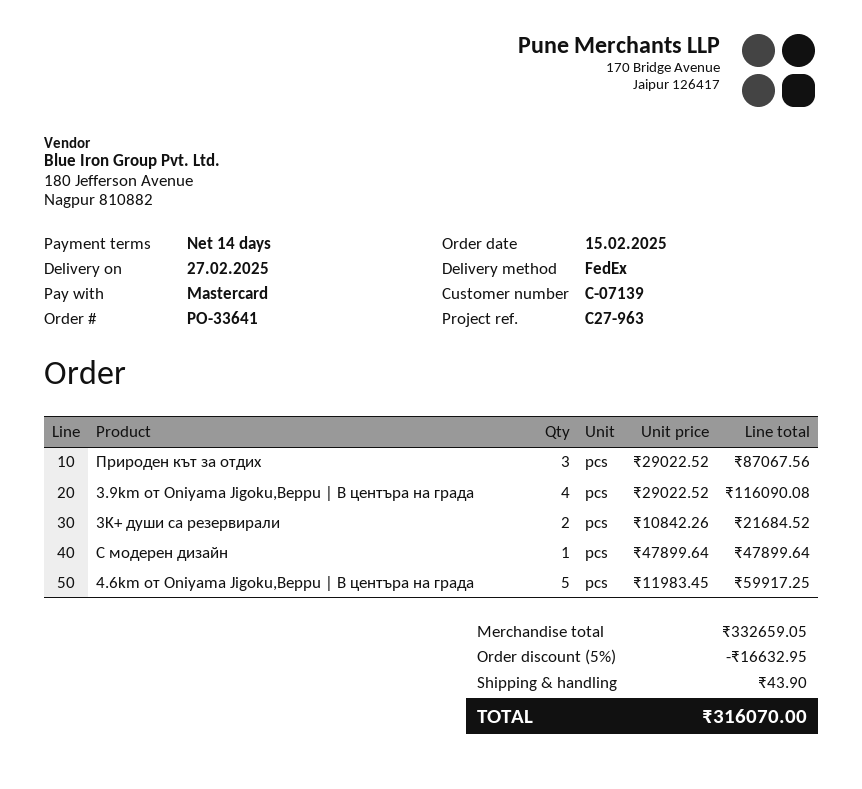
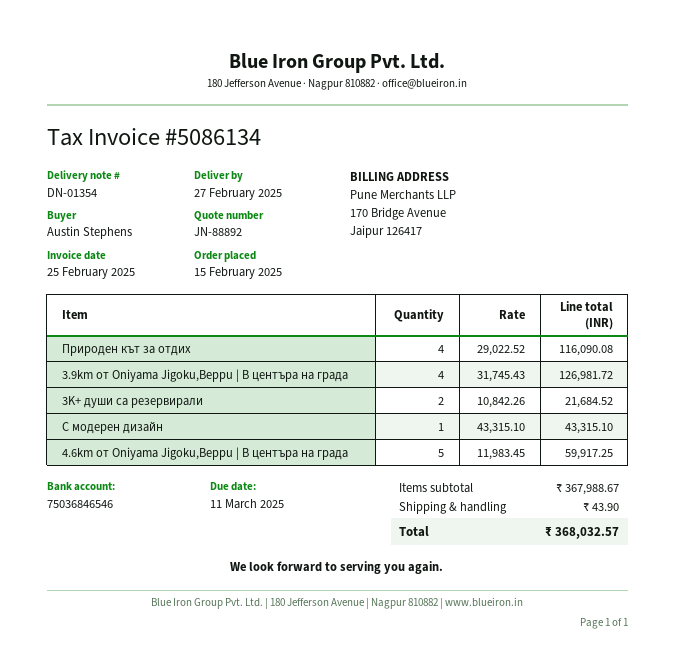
Природен кът за отдих: 3 x 29022.52 = 87067.56 -> 4 x 29022.52 = 116090.08
3.9km от Oniyama Jigoku,Beppu | В центъра на града: 4 x 29022.52 = 116090.08 -> 4 x 31745.43 = 126981.72
С модерен дизайн: 1 x 47899.64 = 47899.64 -> 1 x 43315.10 = 43315.10
subtotal: 332659.05 -> 367988.67
discount: 5% = 16632.95 -> none
total: 316070.00 -> 368032.57

